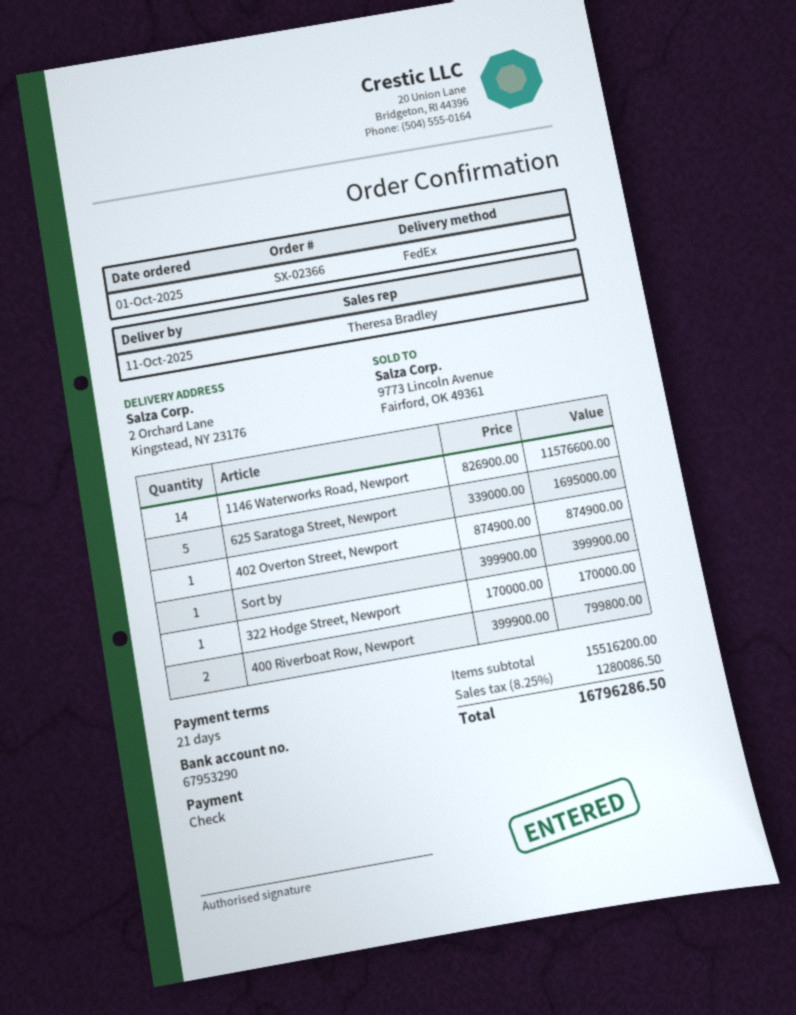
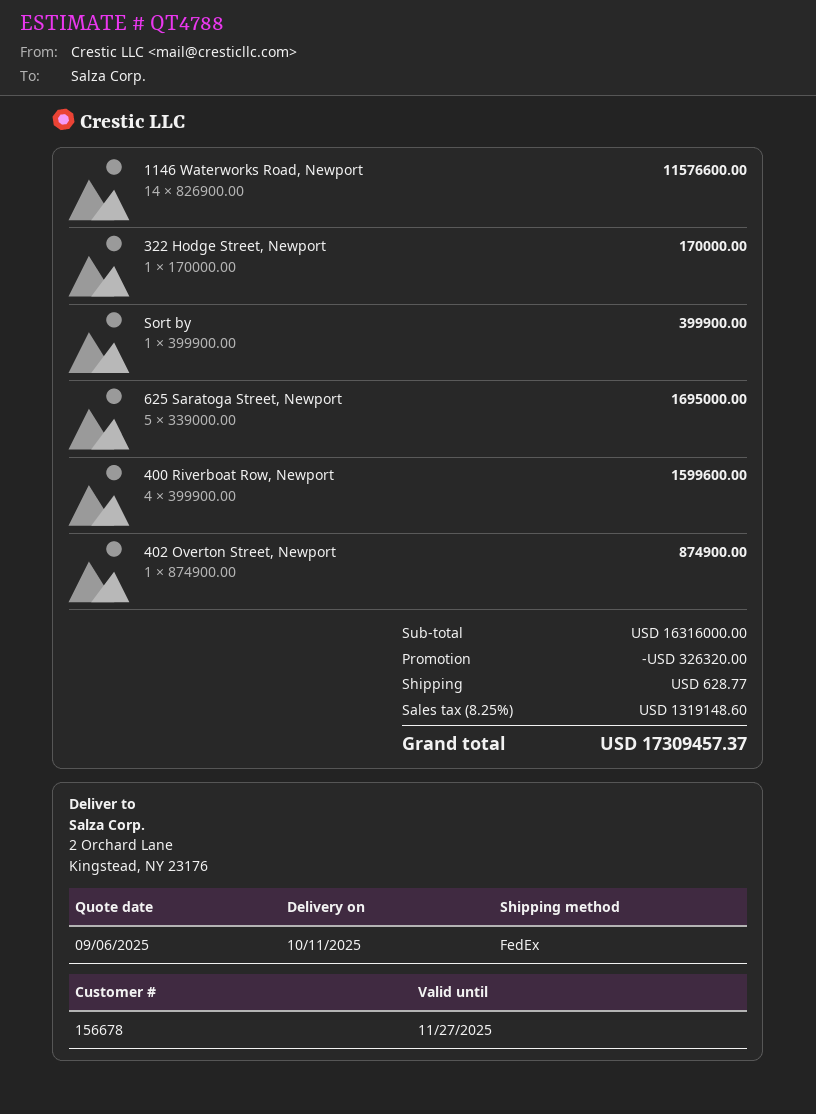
400 Riverboat Row, Newport: 2 x 399900.00 = 799800.00 -> 4 x 399900.00 = 1599600.00
subtotal: 15516200.00 -> 16316000.00
discount: none -> 326320.00
shipping: none -> 628.77
tax: 8.25% = 1280086.50 -> 8.25% = 1319148.60
total: 16796286.50 -> 17309457.37

